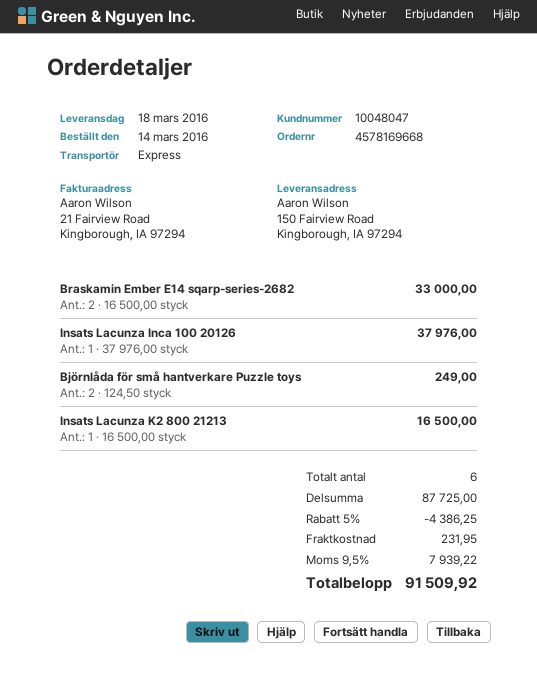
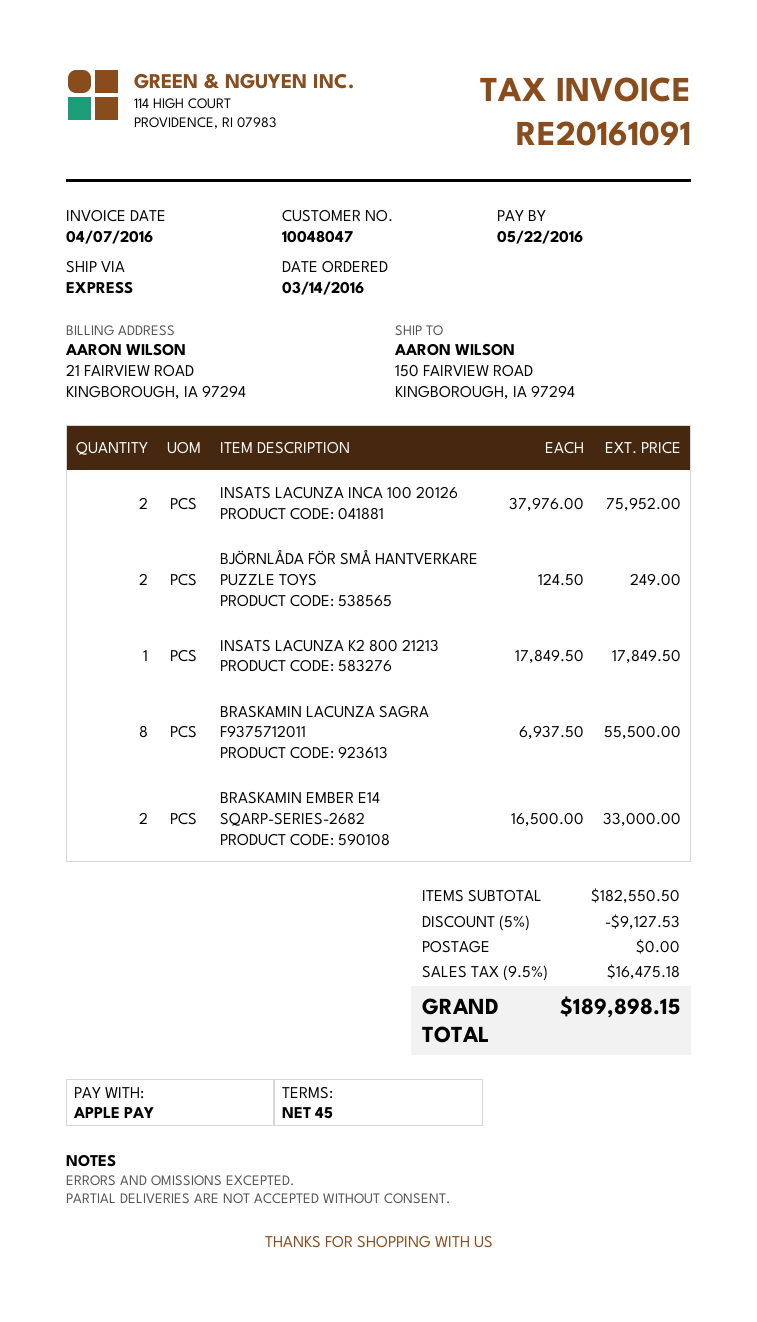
Insats Lacunza Inca 100 20126: 1 x 37976.00 = 37976.00 -> 2 x 37976.00 = 75952.00
Insats Lacunza K2 800 21213: 1 x 16500.00 = 16500.00 -> 1 x 17849.50 = 17849.50
BRASKAMIN LACUNZA SAGRA F9375712011: none -> 8 x 6937.50 = 55500.00
subtotal: 87725.00 -> 182550.50
discount: 5% = 4386.25 -> 5% = 9127.53
shipping: 231.95 -> 0.00
tax: 9.5% = 7939.22 -> 9.5% = 16475.18
total: 91509.92 -> 189898.15

